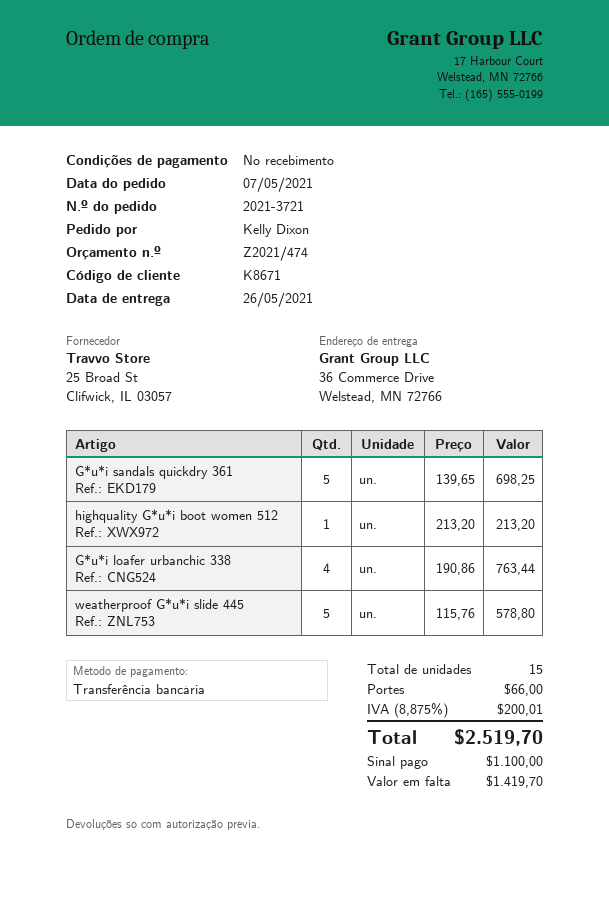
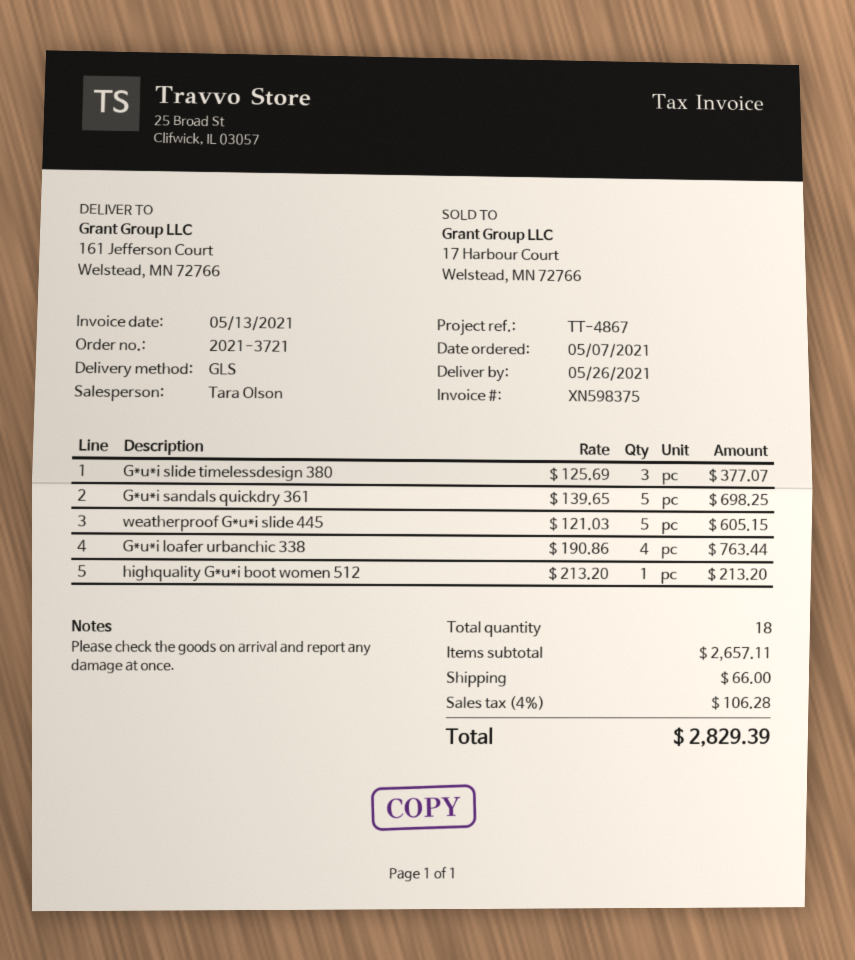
ship to: 36 Commerce Drive, Welstead, MN 72766 -> 161 Jefferson Court, Welstead, MN 72766
weatherproof G*u*i slide 445: 5 x 115.76 = 578.80 -> 5 x 121.03 = 605.15
G*u*i slide timelessdesign 380: none -> 3 x 125.69 = 377.07
total quantity: 15 -> 18
tax: 8.875% = 200.01 -> 4% = 106.28
total: 2519.70 -> 2829.39

